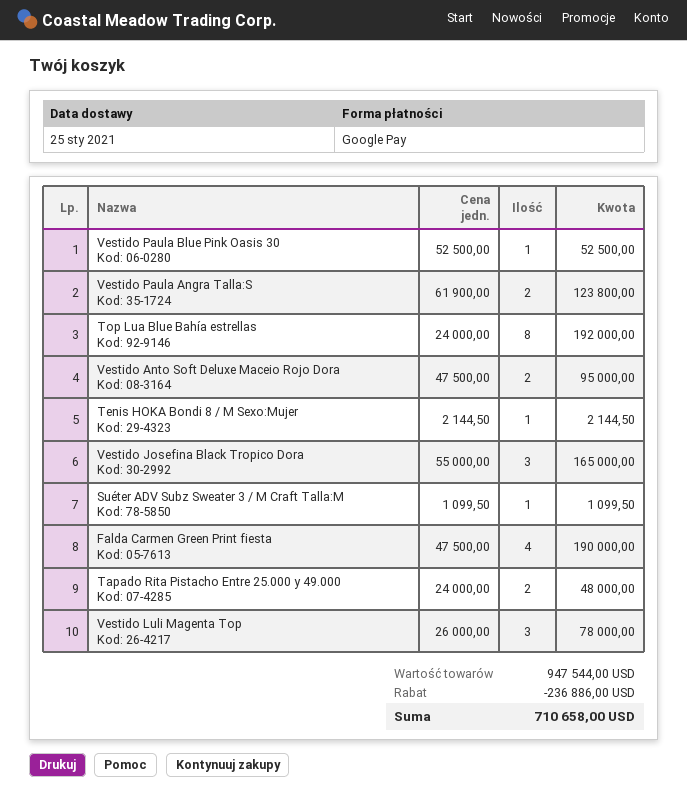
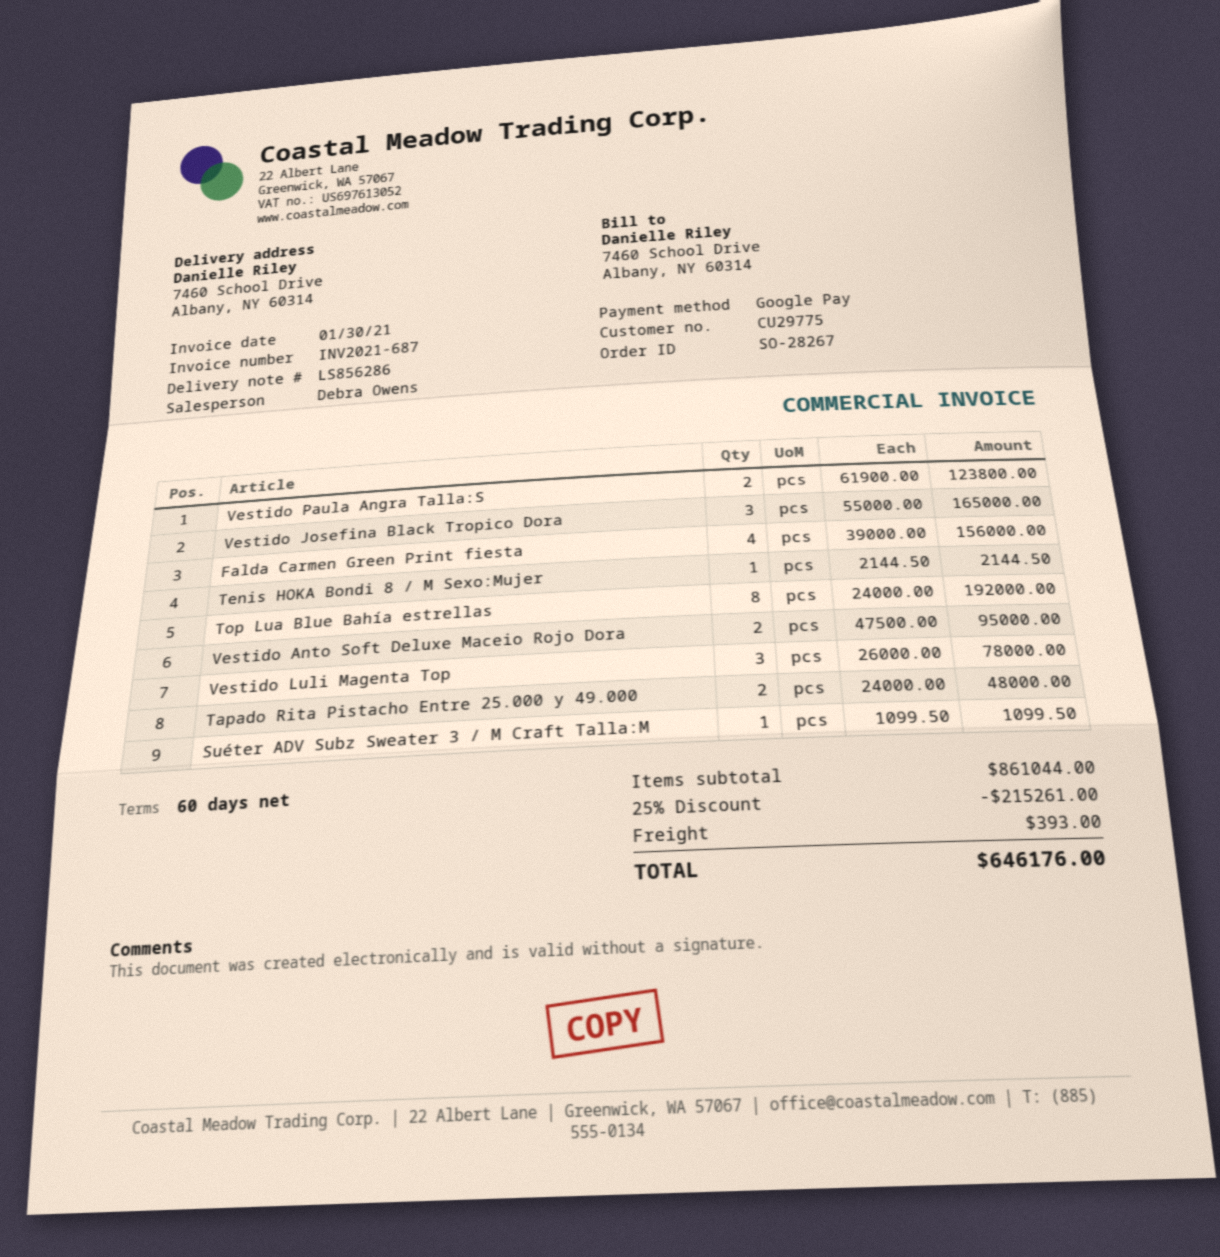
Vestido Paula Blue Pink Oasis 30: 1 x 52500.00 = 52500.00 -> none
Falda Carmen Green Print fiesta: 4 x 47500.00 = 190000.00 -> 4 x 39000.00 = 156000.00
subtotal: 947544.00 -> 861044.00
discount: 236886.00 -> 215261.00
shipping: none -> 393.00
total: 710658.00 -> 646176.00

